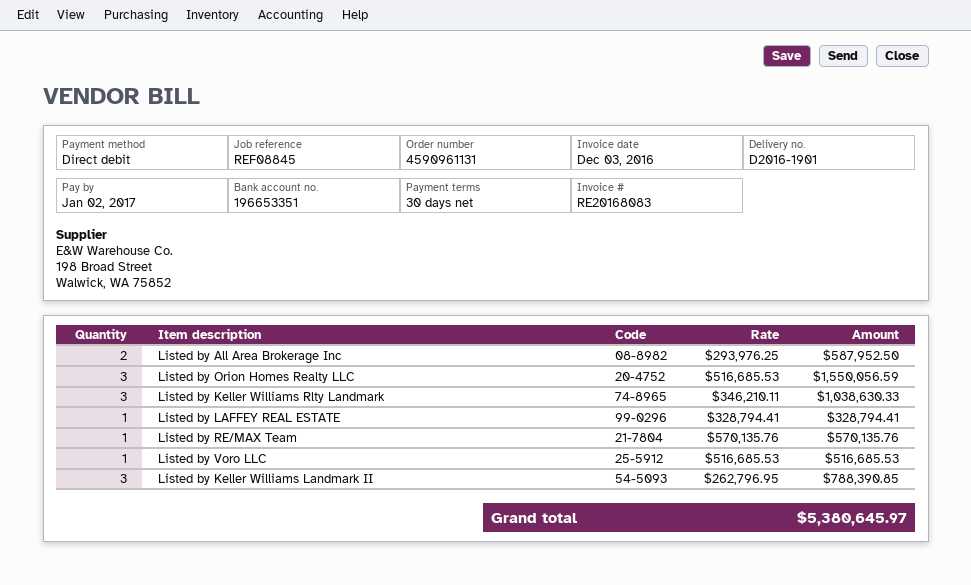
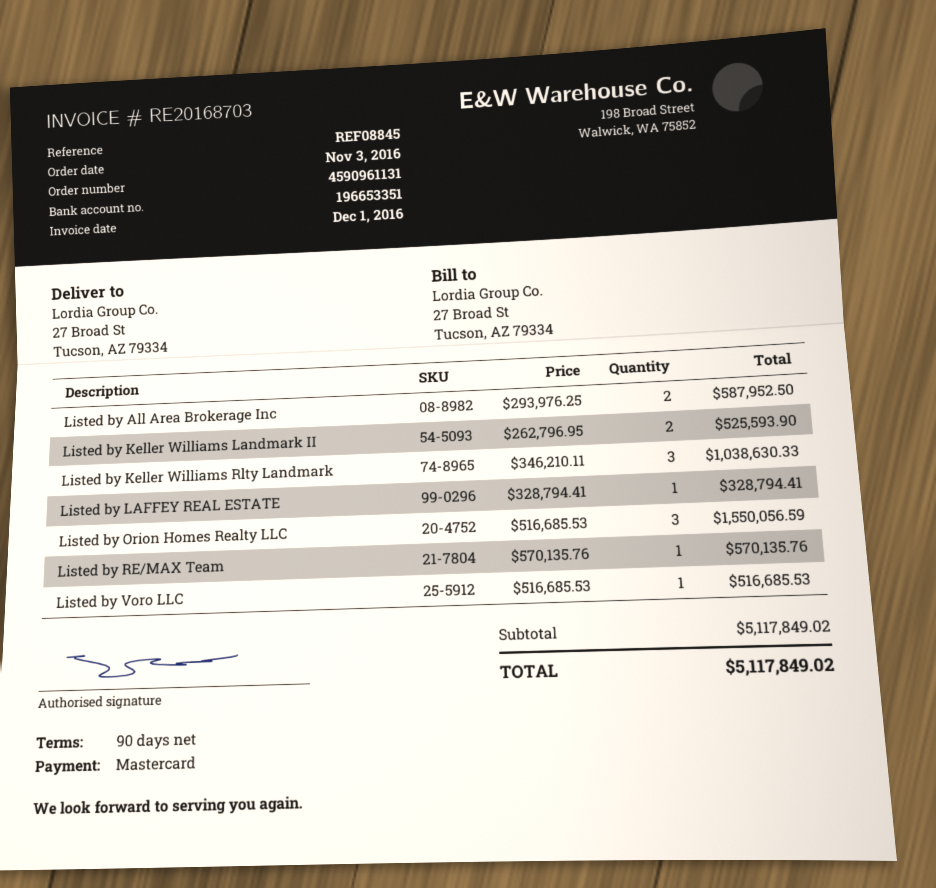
invoice number: RE20168083 -> RE20168703
invoice date: 2016-12-03 -> 2016-12-01
payment terms: 30 days -> 90 days
payment method: direct debit -> Mastercard
Listed by Keller Williams Landmark II: 3 x 262796.95 = 788390.85 -> 2 x 262796.95 = 525593.90
total: 5380645.97 -> 5117849.02

